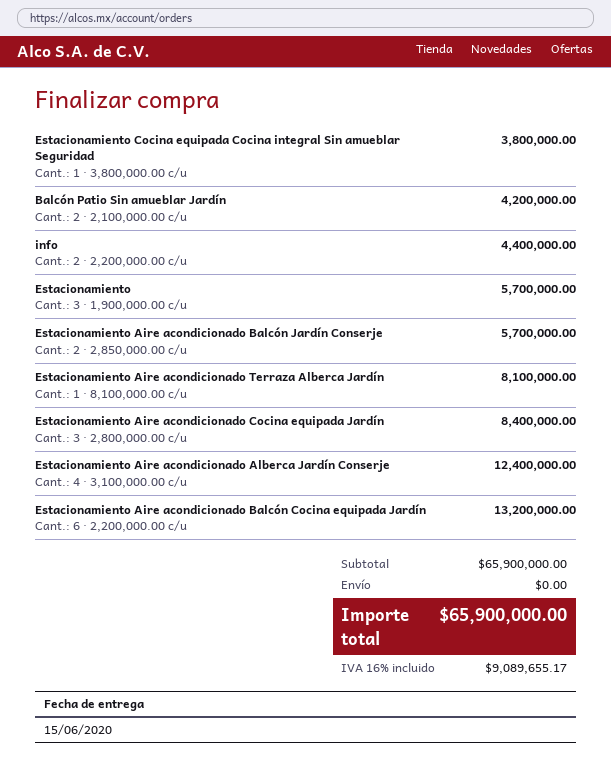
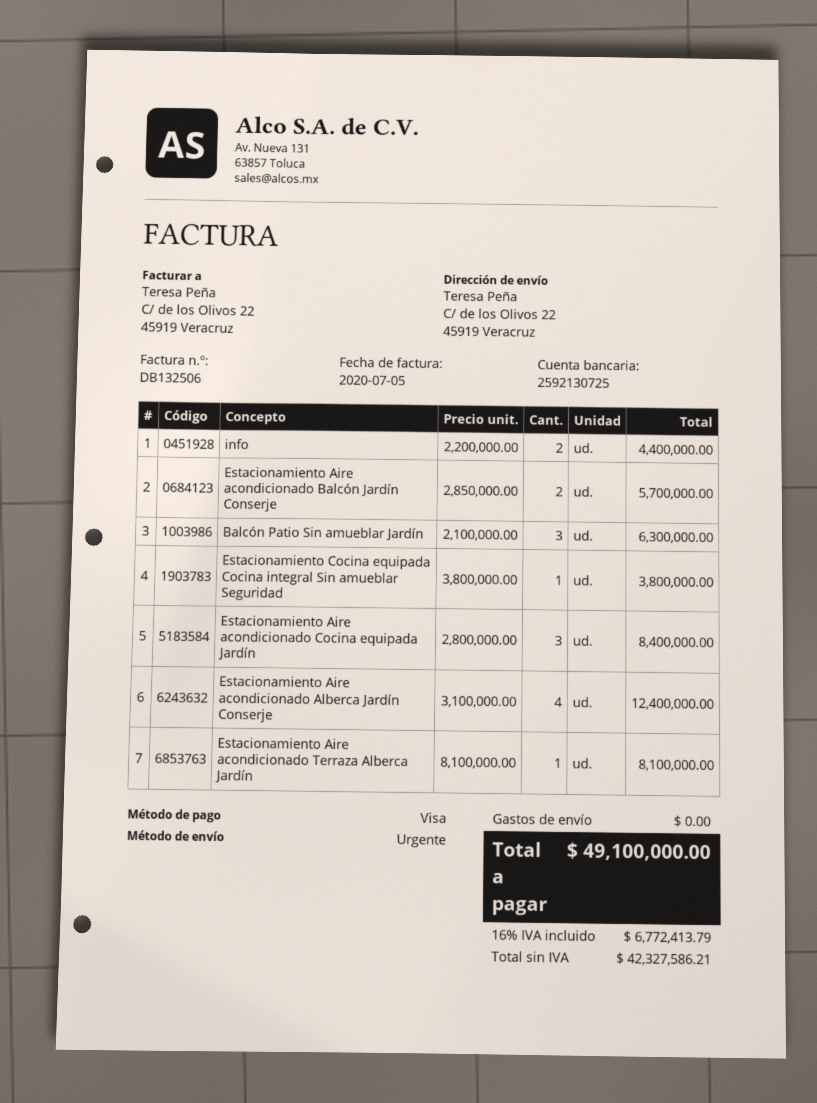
Balcón Patio Sin amueblar Jardín: 2 x 2100000.00 = 4200000.00 -> 3 x 2100000.00 = 6300000.00
Estacionamiento: 3 x 1900000.00 = 5700000.00 -> none
Estacionamiento Aire acondicionado Balcón Cocina equipada Jardín: 6 x 2200000.00 = 13200000.00 -> none
tax: 16% = 9089655.17 -> 16% = 6772413.79
total: 65900000.00 -> 49100000.00

